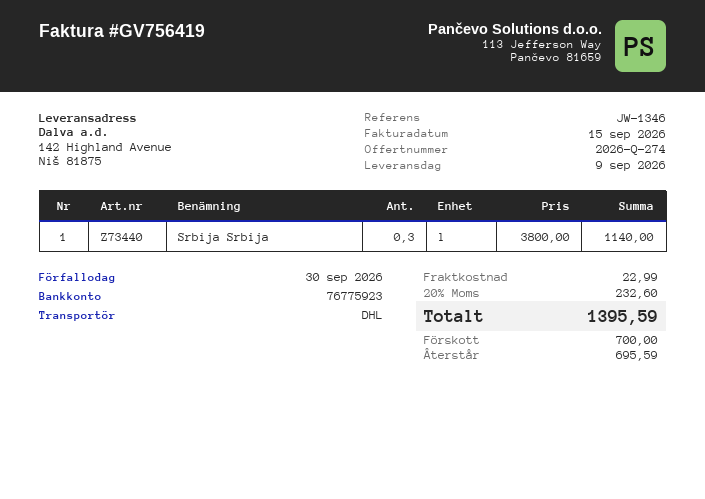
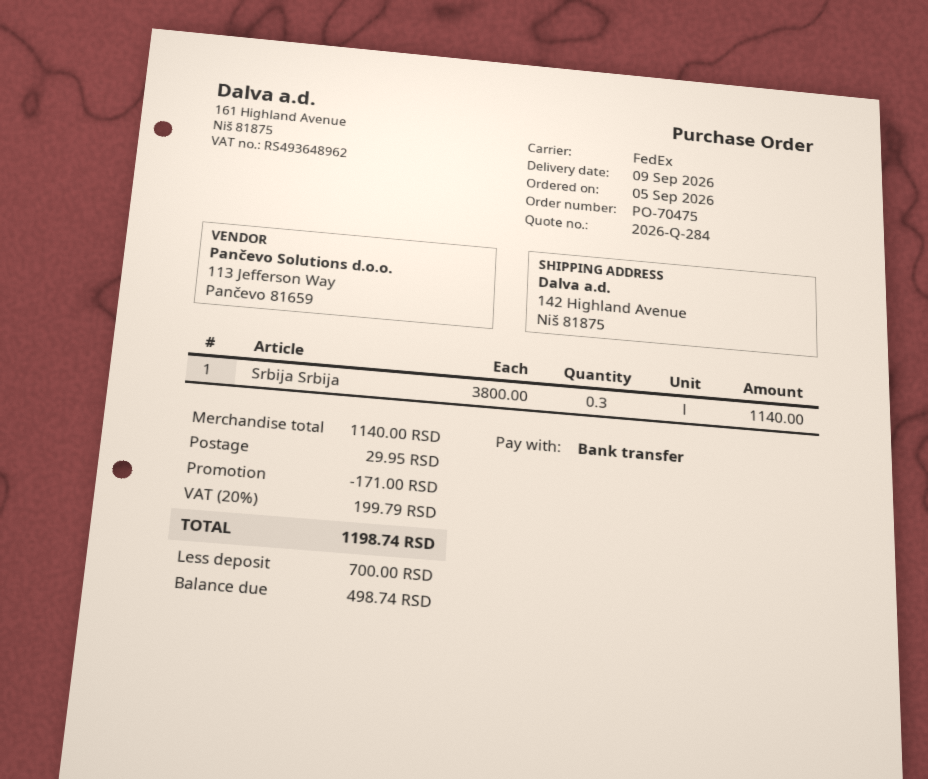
quote number: 2026-Q-274 -> 2026-Q-284
shipping method: DHL -> FedEx
discount: none -> 171.00
shipping: 22.99 -> 29.95
tax: 20% = 232.60 -> 20% = 199.79
total: 1395.59 -> 1198.74
balance: 695.59 -> 498.74

